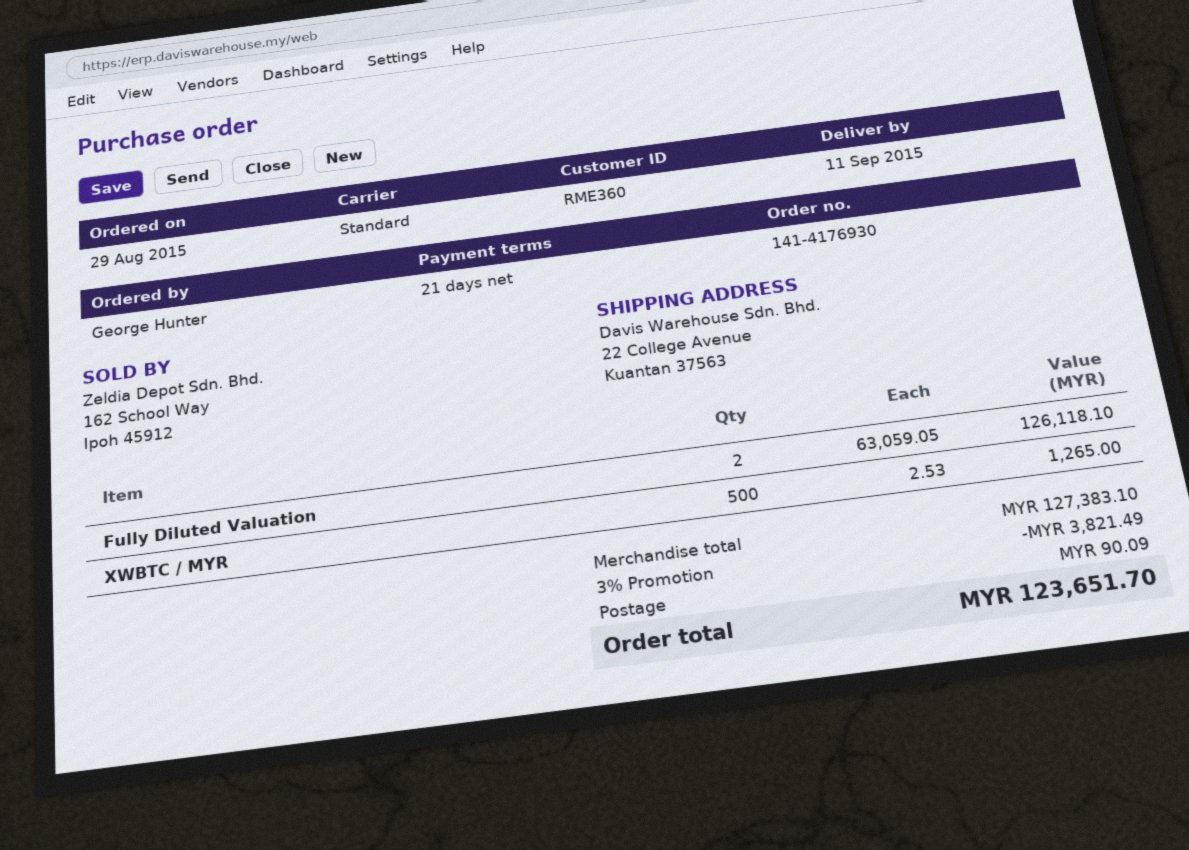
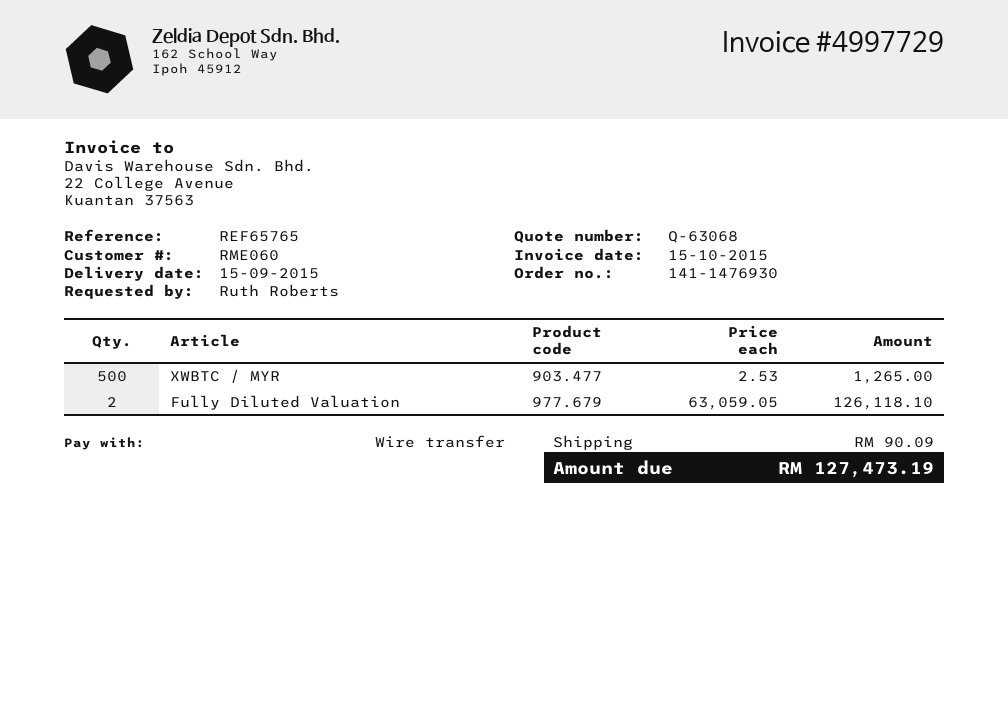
order number: 141-4176930 -> 141-1476930
delivery date: 2015-09-11 -> 2015-09-15
customer number: RME360 -> RME060
ordered by: George Hunter -> Ruth Roberts
discount: 3% = 3821.49 -> none
total: 123651.70 -> 127473.19

